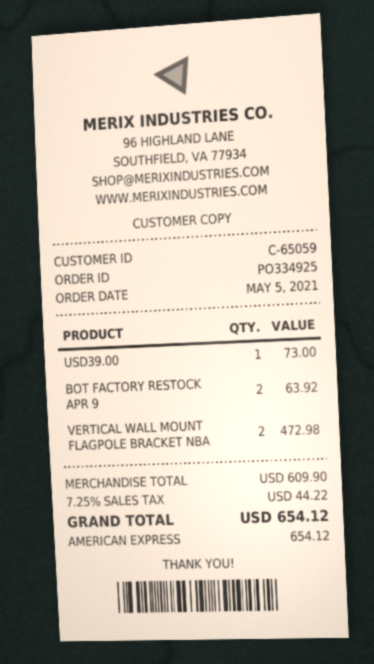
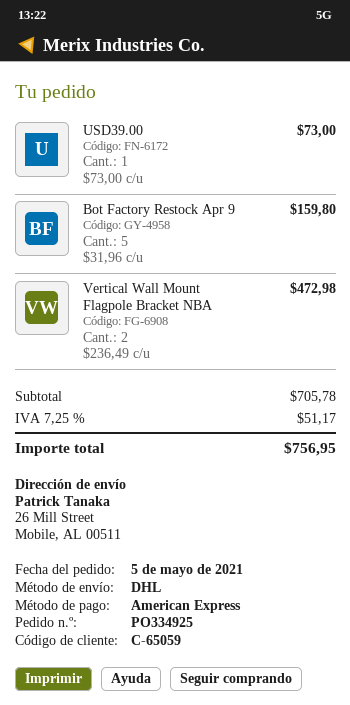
BOT FACTORY RESTOCK APR 9: 2 for 63.92 -> 5 for 159.80
subtotal: 609.90 -> 705.78
tax: 7.25% = 44.22 -> 7.25% = 51.17
total: 654.12 -> 756.95

